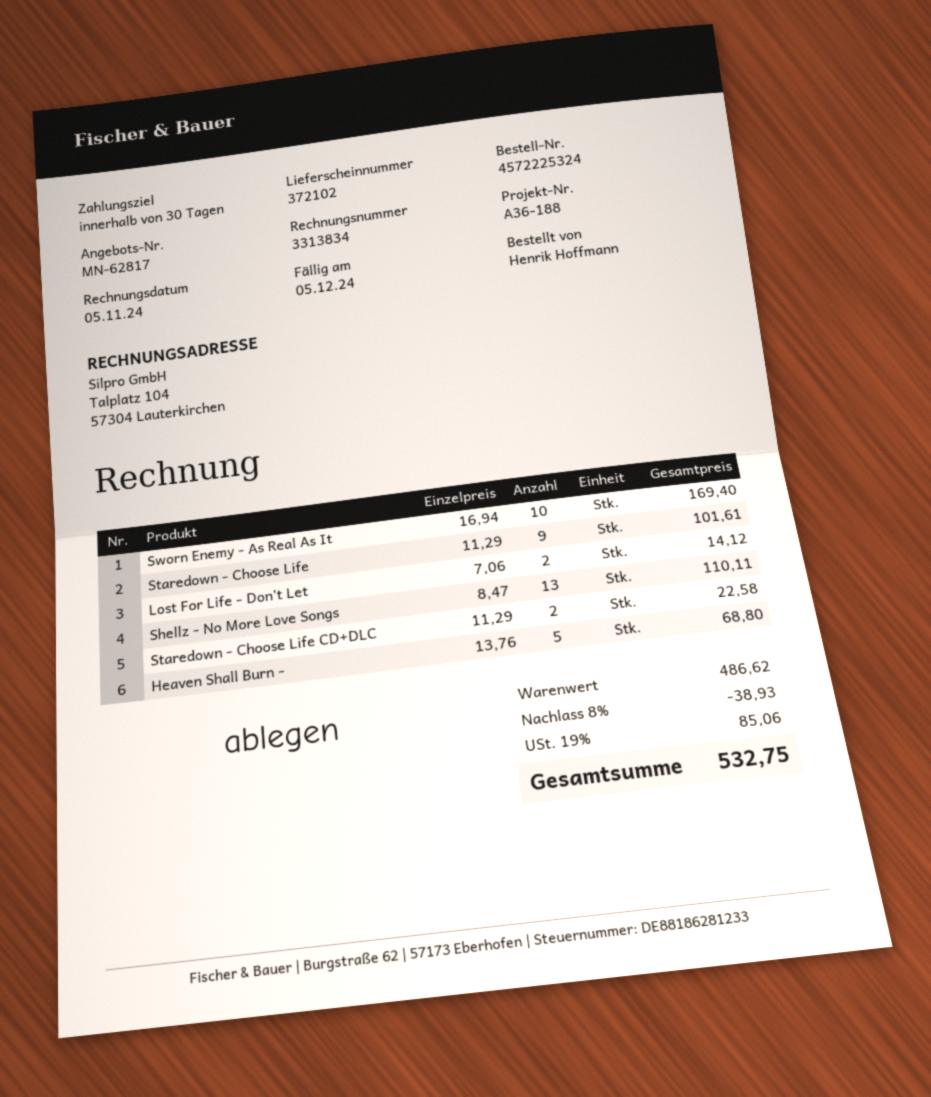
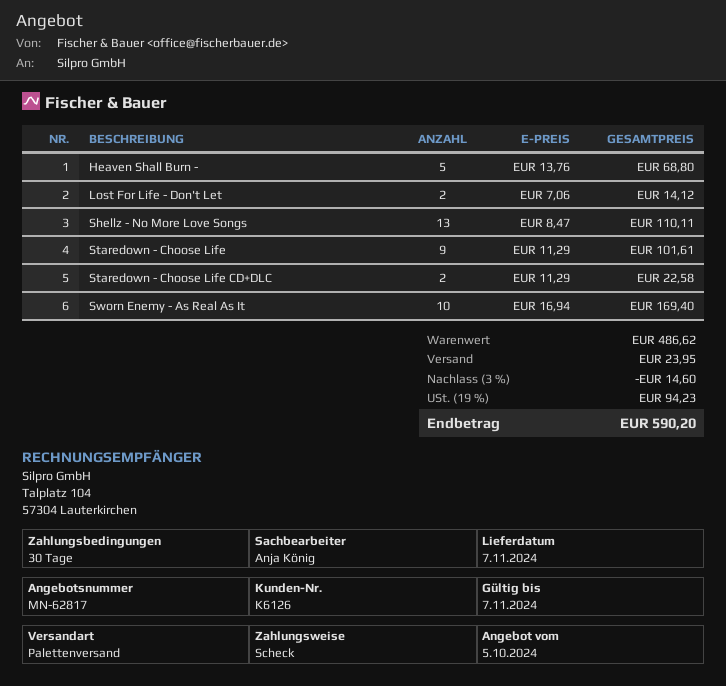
discount: 8% = 38.93 -> 3% = 14.60
shipping: none -> 23.95
tax: 19% = 85.06 -> 19% = 94.23
total: 532.75 -> 590.20

